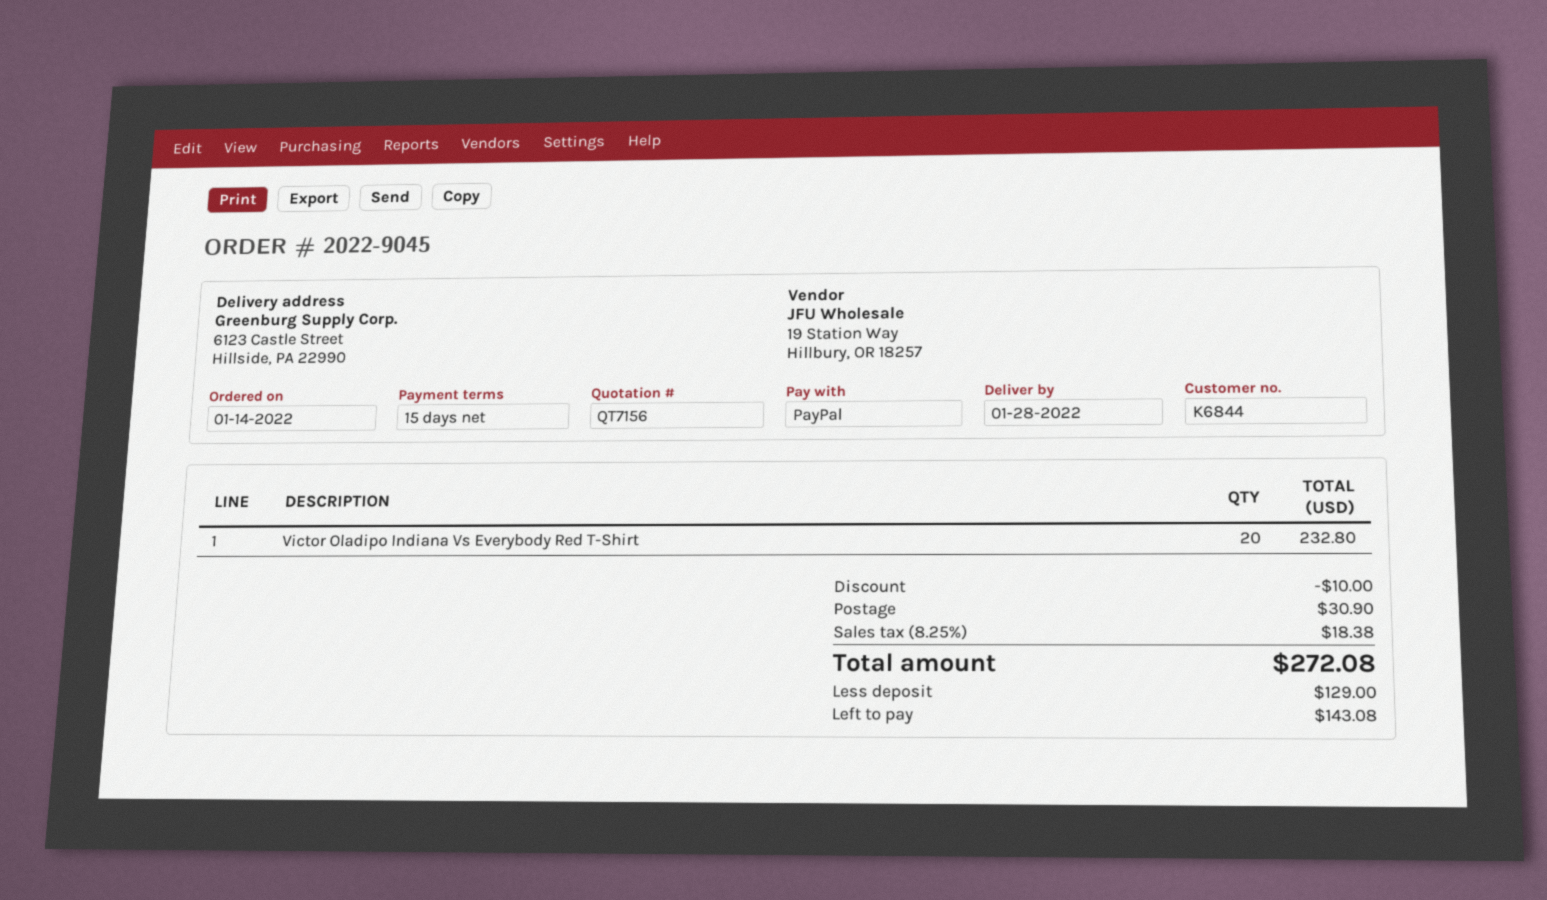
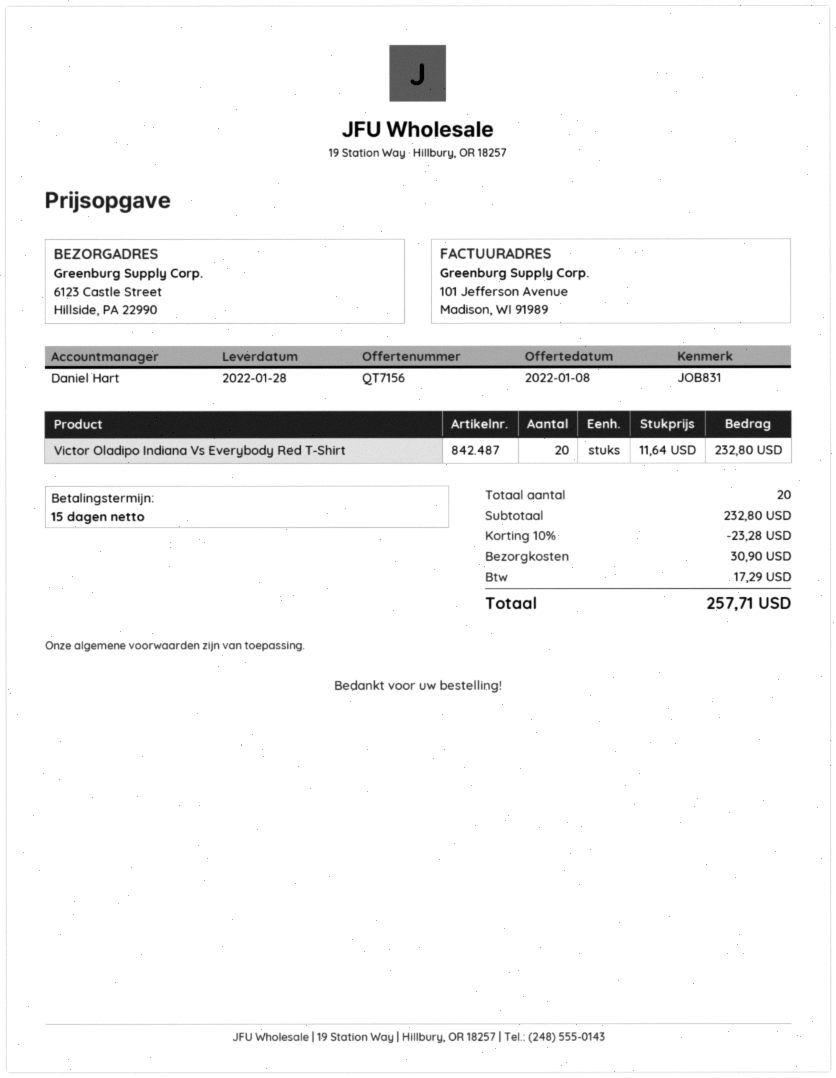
discount: 10.00 -> 23.28
tax: 18.38 -> 17.29
total: 272.08 -> 257.71

